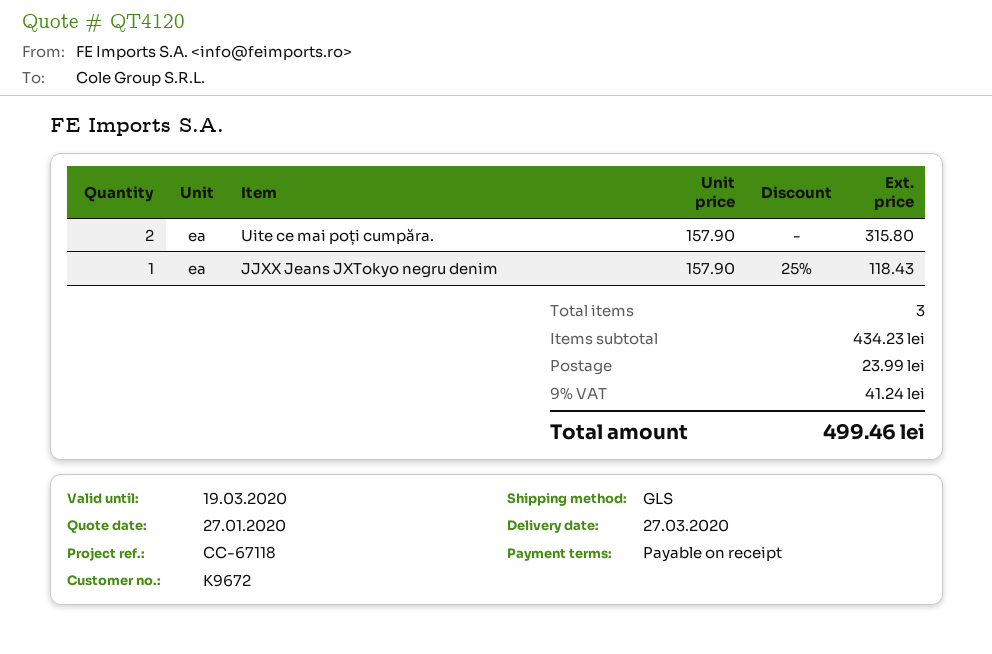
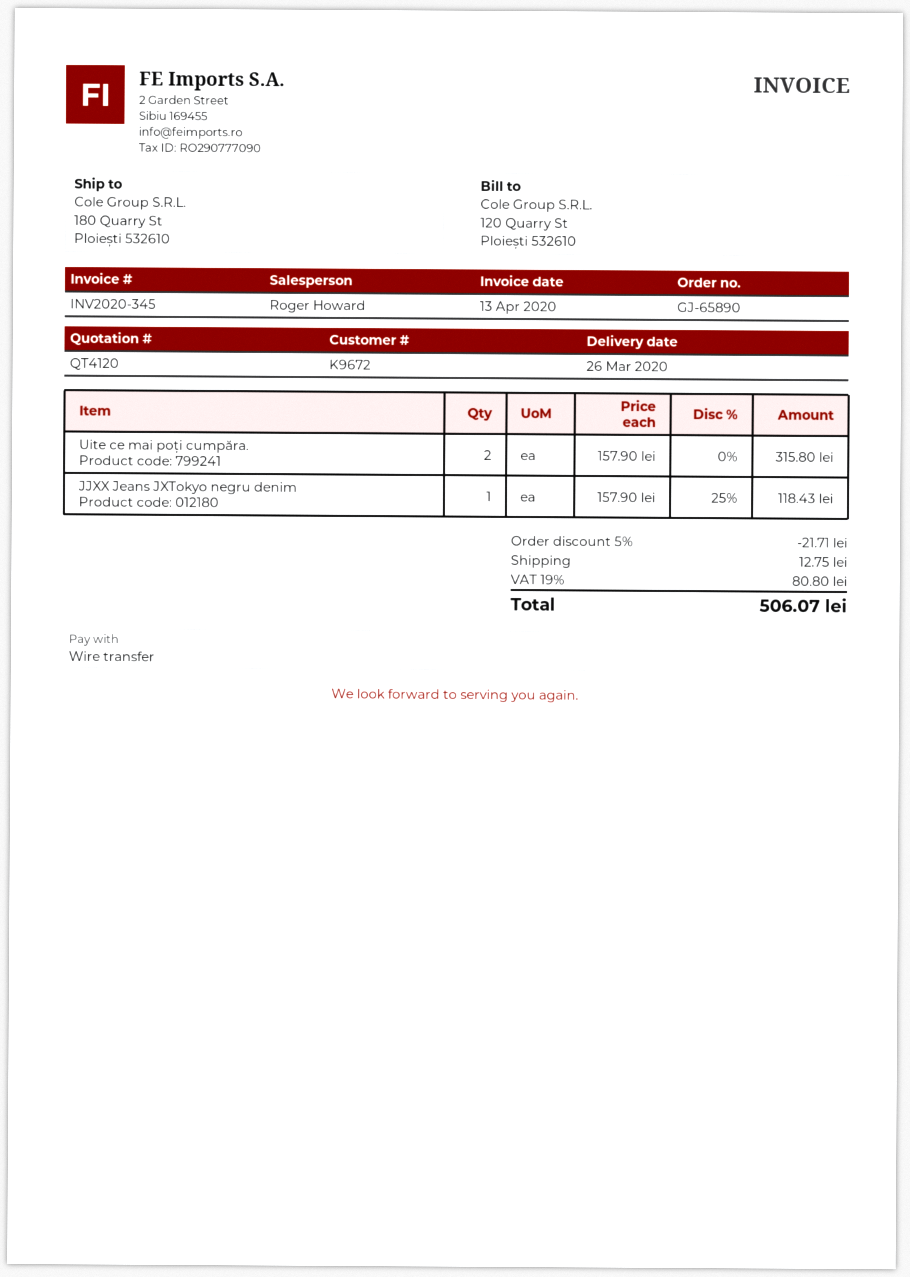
delivery date: 2020-03-27 -> 2020-03-26
discount: none -> 5% = 21.71
shipping: 23.99 -> 12.75
tax: 9% = 41.24 -> 19% = 80.80
total: 499.46 -> 506.07

